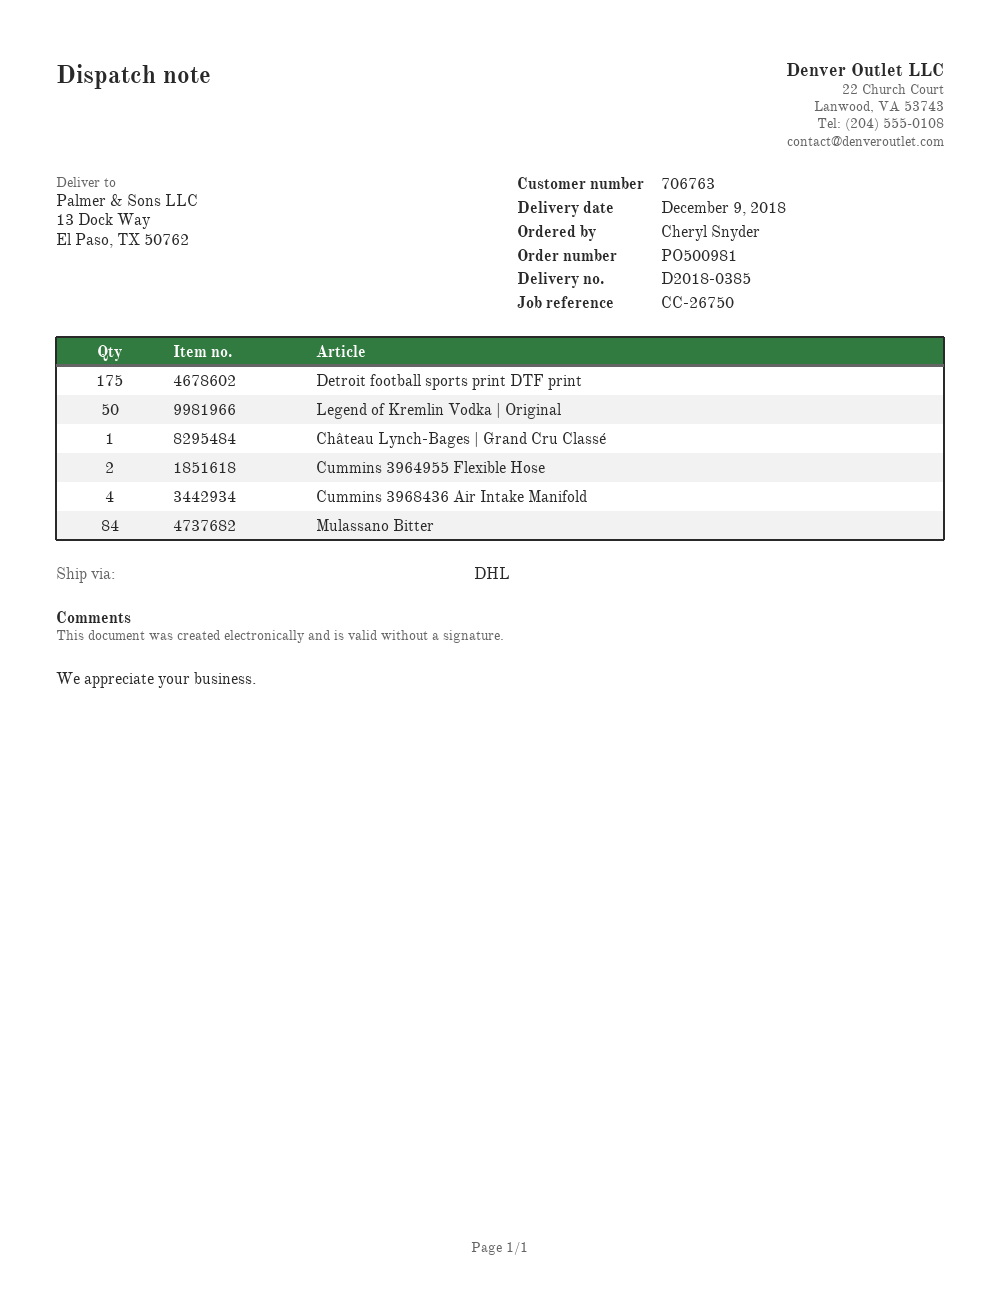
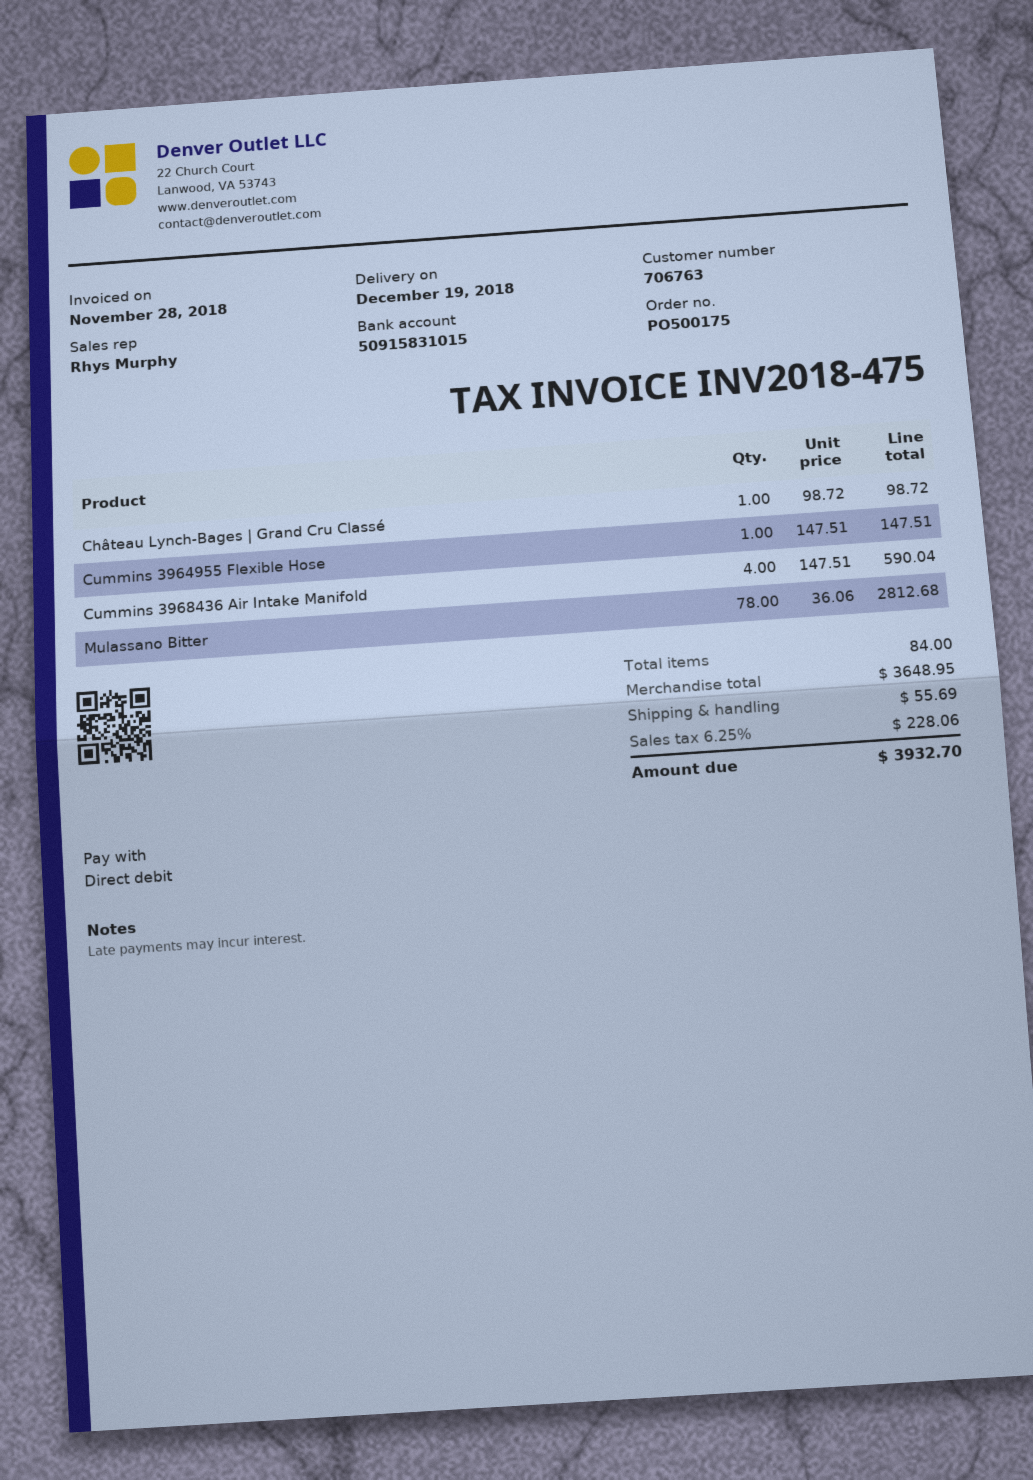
order number: PO500981 -> PO500175
delivery date: 2018-12-09 -> 2018-12-19
Detroit football sports print DTF print: 175 -> none
Legend of Kremlin Vodka | Original: 50 -> none
Cummins 3964955 Flexible Hose: 2 -> 1
Mulassano Bitter: 84 -> 78

